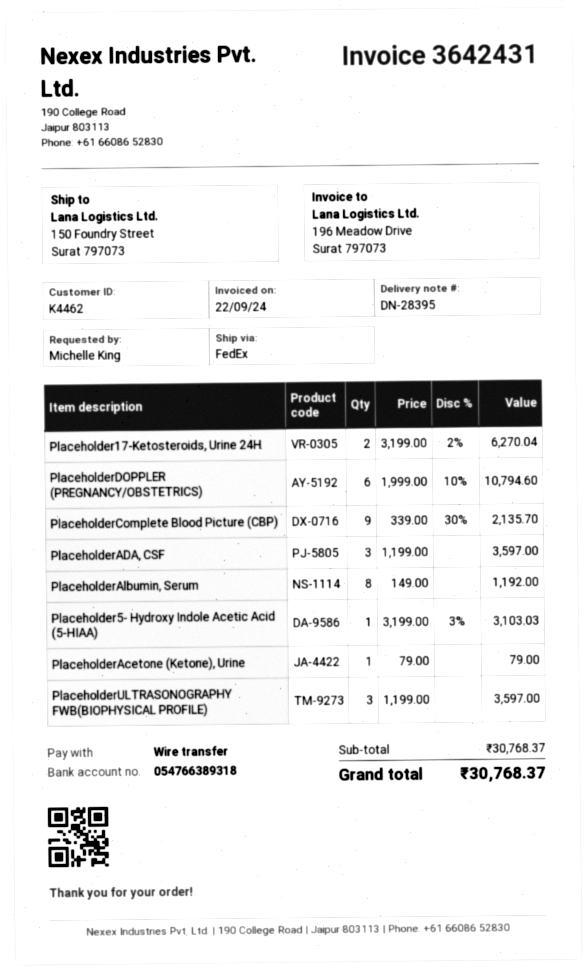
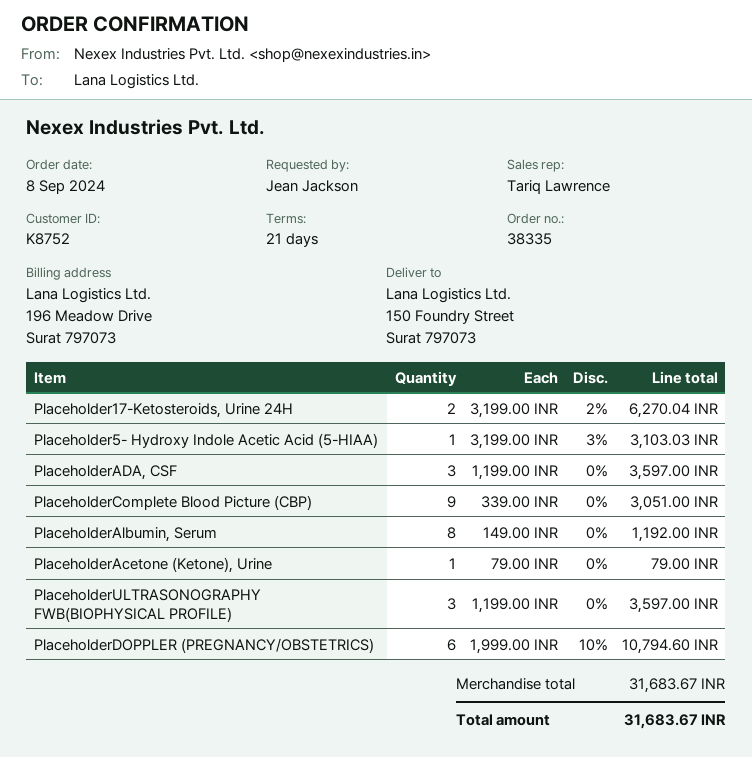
customer number: K4462 -> K8752
ordered by: Michelle King -> Jean Jackson
PlaceholderComplete Blood Picture (CBP): 9 x 339.00 - 30% = 2135.70 -> 9 x 339.00 = 3051.00
subtotal: 30768.37 -> 31683.67
total: 30768.37 -> 31683.67

